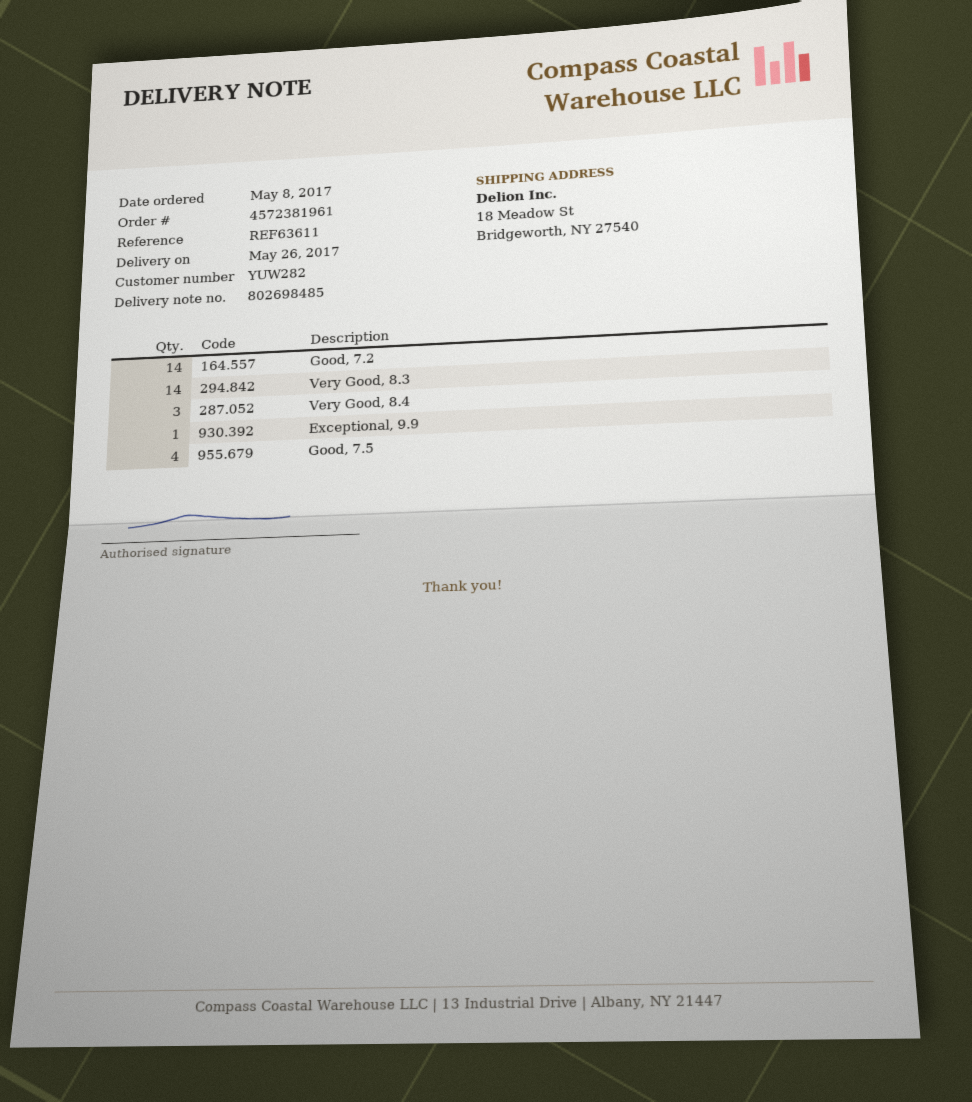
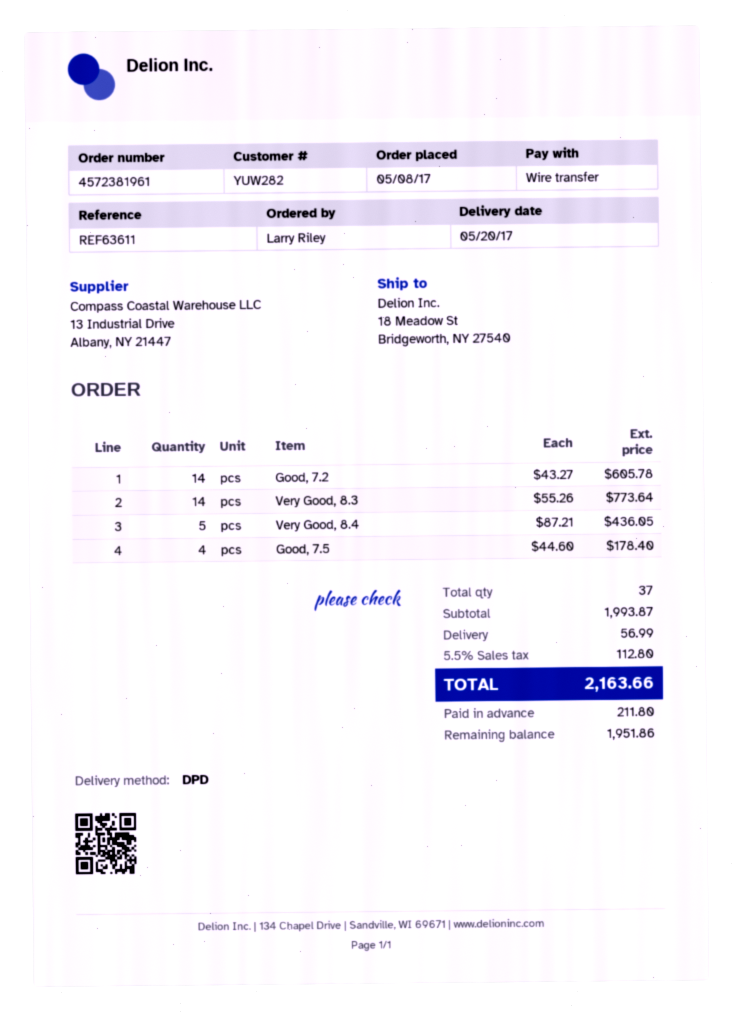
delivery date: 2017-05-26 -> 2017-05-20
Very Good, 8.4: 3 -> 5
Exceptional, 9.9: 1 -> none

